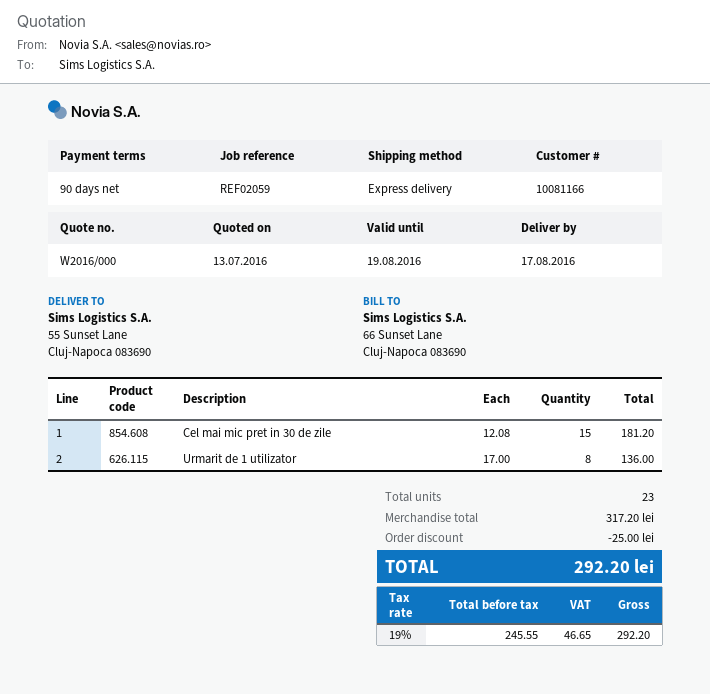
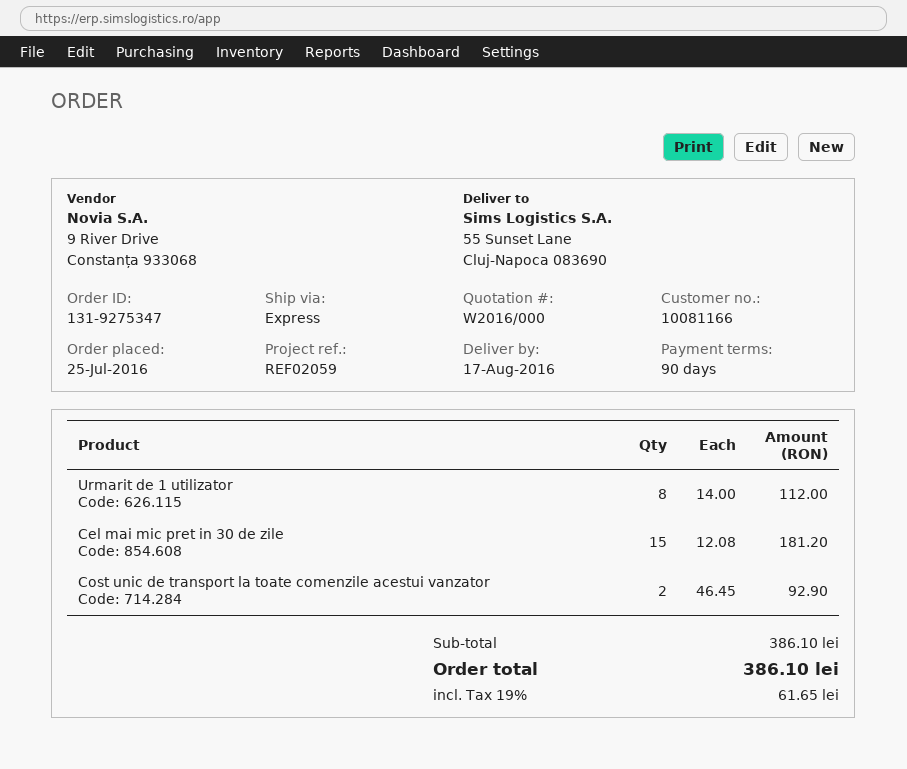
Urmarit de 1 utilizator: 8 x 17.00 = 136.00 -> 8 x 14.00 = 112.00
Cost unic de transport la toate comenzile acestui vanzator: none -> 2 x 46.45 = 92.90
subtotal: 317.20 -> 386.10
discount: 25.00 -> none
tax: 19% = 46.65 -> 19% = 61.65
total: 292.20 -> 386.10

